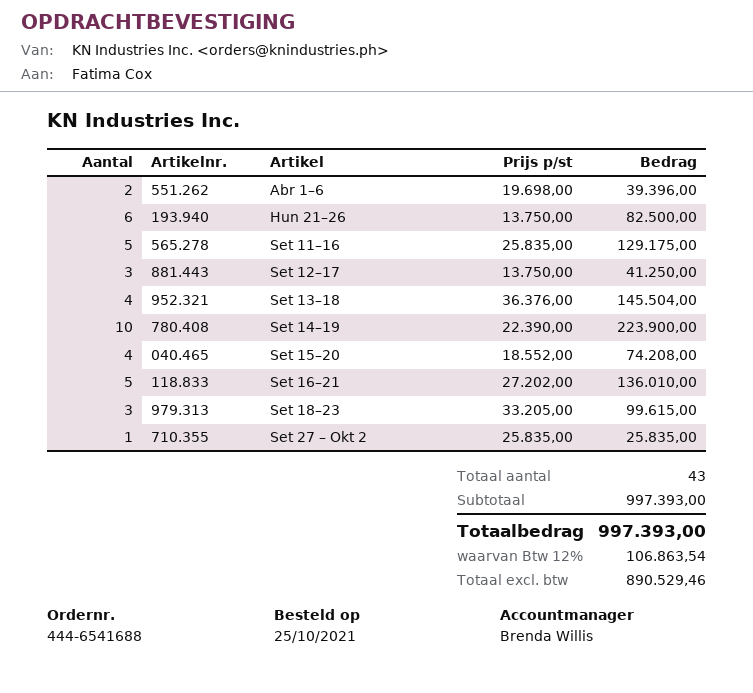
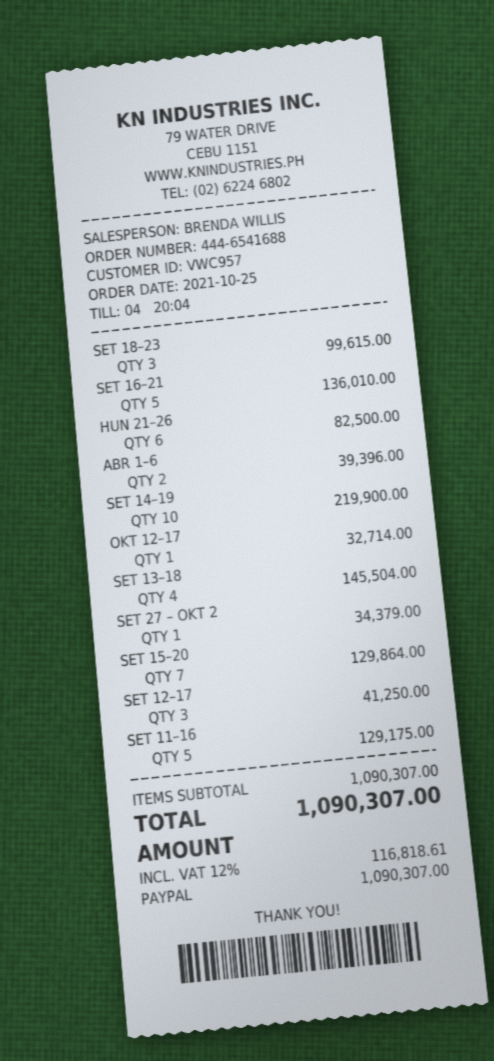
Set 14–19: 10 for 223900.00 -> 10 for 219900.00
Set 15–20: 4 for 74208.00 -> 7 for 129864.00
Set 27 – Okt 2: 1 for 25835.00 -> 1 for 34379.00
OKT 12–17: none -> 1 for 32714.00
subtotal: 997393.00 -> 1090307.00
tax: 12% = 106863.54 -> 12% = 116818.61
total: 997393.00 -> 1090307.00

